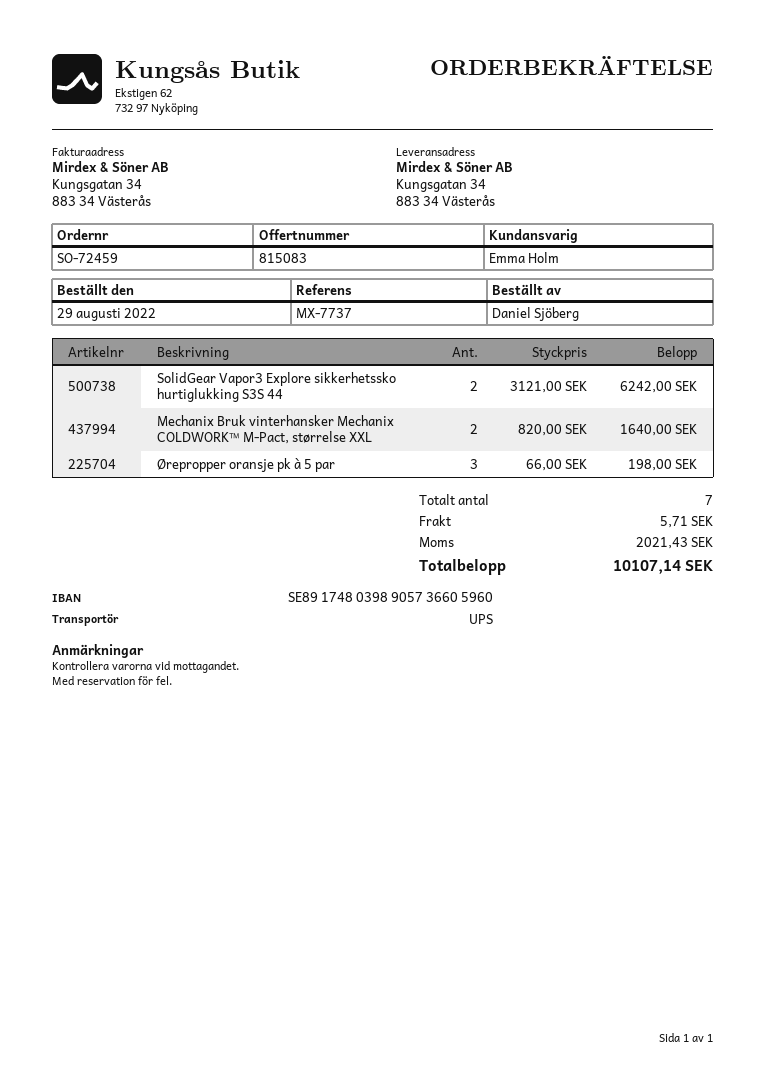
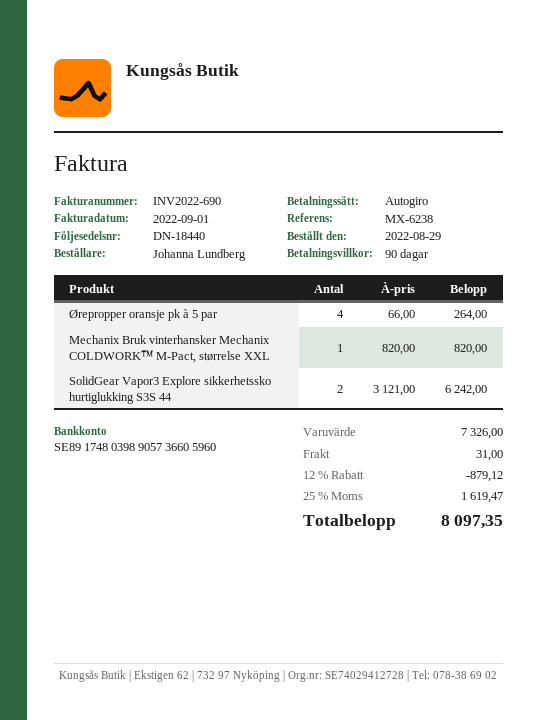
reference: MX-7737 -> MX-6238
ordered by: Daniel Sjöberg -> Johanna Lundberg
Mechanix Bruk vinterhansker Mechanix COLDWORK™ M-Pact, størrelse XXL: 2 x 820.00 = 1640.00 -> 1 x 820.00 = 820.00
Ørepropper oransje pk à 5 par: 3 x 66.00 = 198.00 -> 4 x 66.00 = 264.00
discount: none -> 12% = 879.12
shipping: 5.71 -> 31.00
tax: 2021.43 -> 1619.47
total: 10107.14 -> 8097.35

